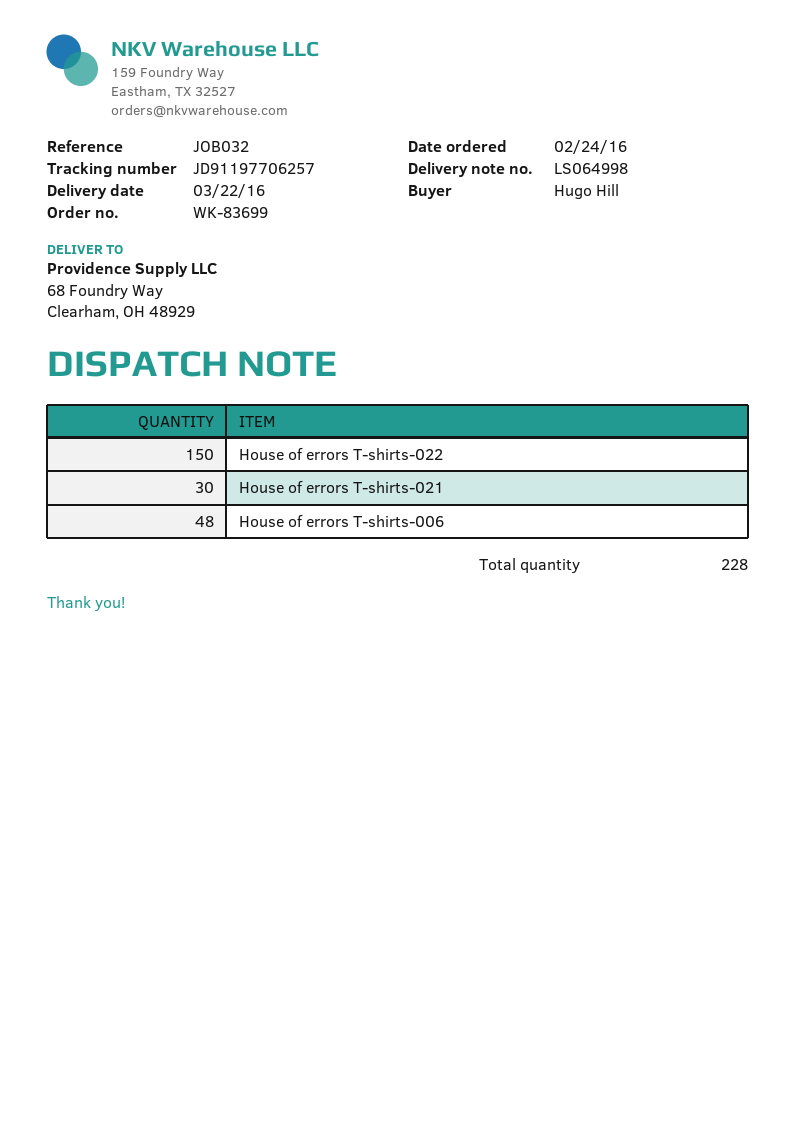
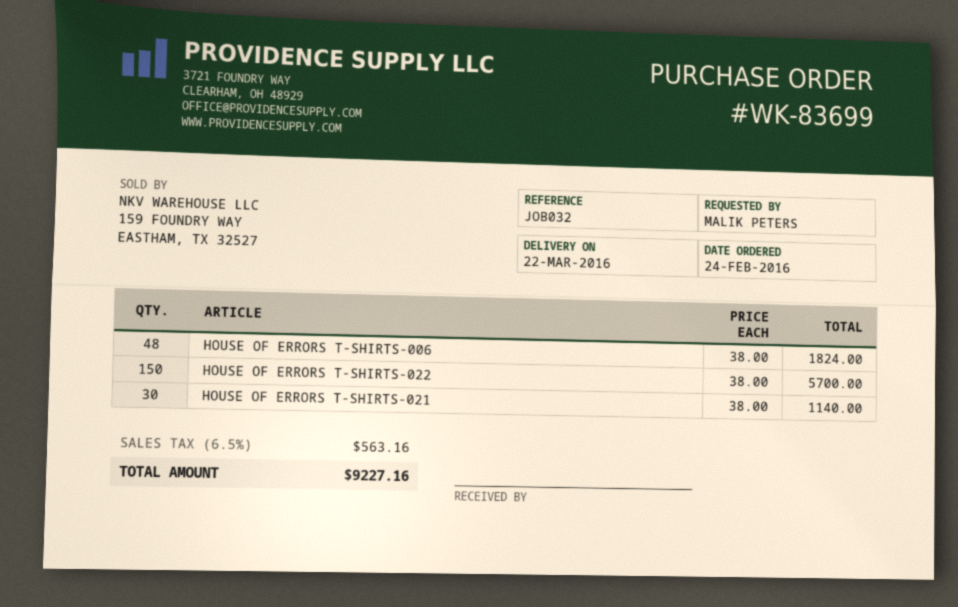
ordered by: Hugo Hill -> MALIK PETERS

